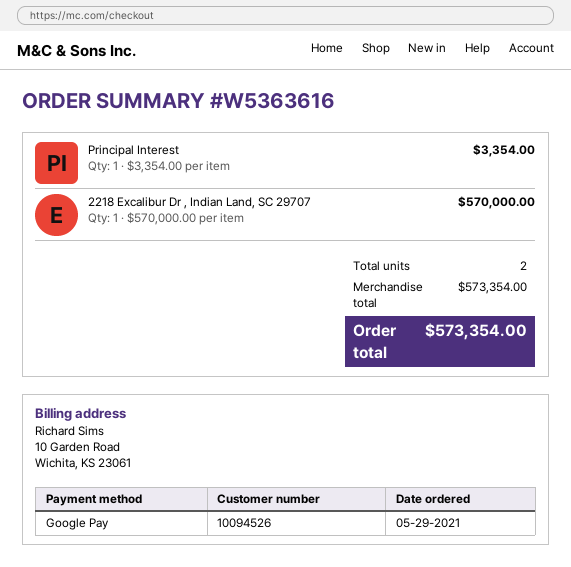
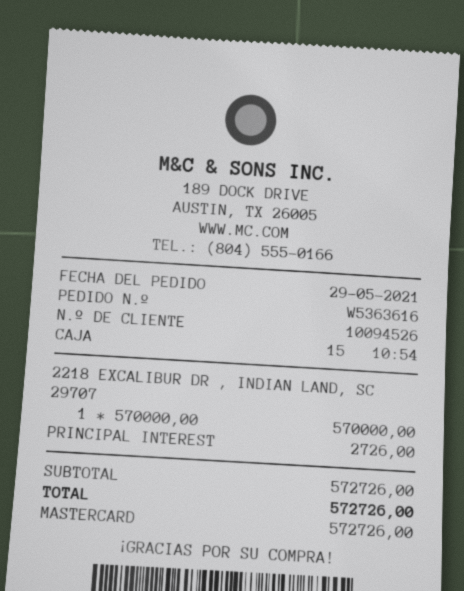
payment method: Google Pay -> Mastercard
Principal Interest: 1 x 3354.00 = 3354.00 -> 1 x 2726.00 = 2726.00
subtotal: 573354.00 -> 572726.00
total: 573354.00 -> 572726.00

